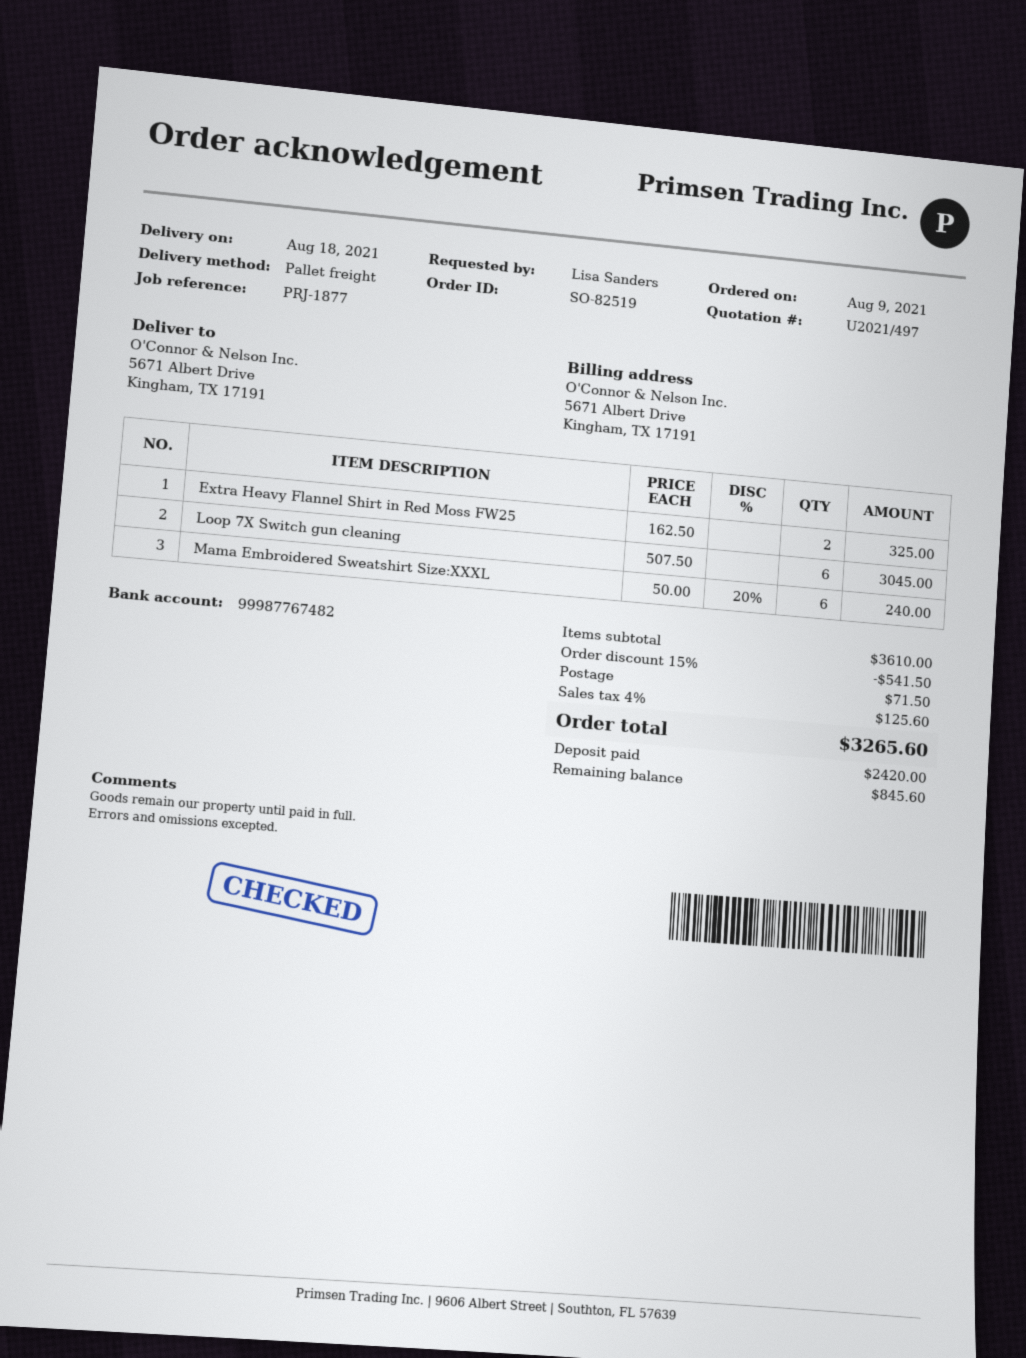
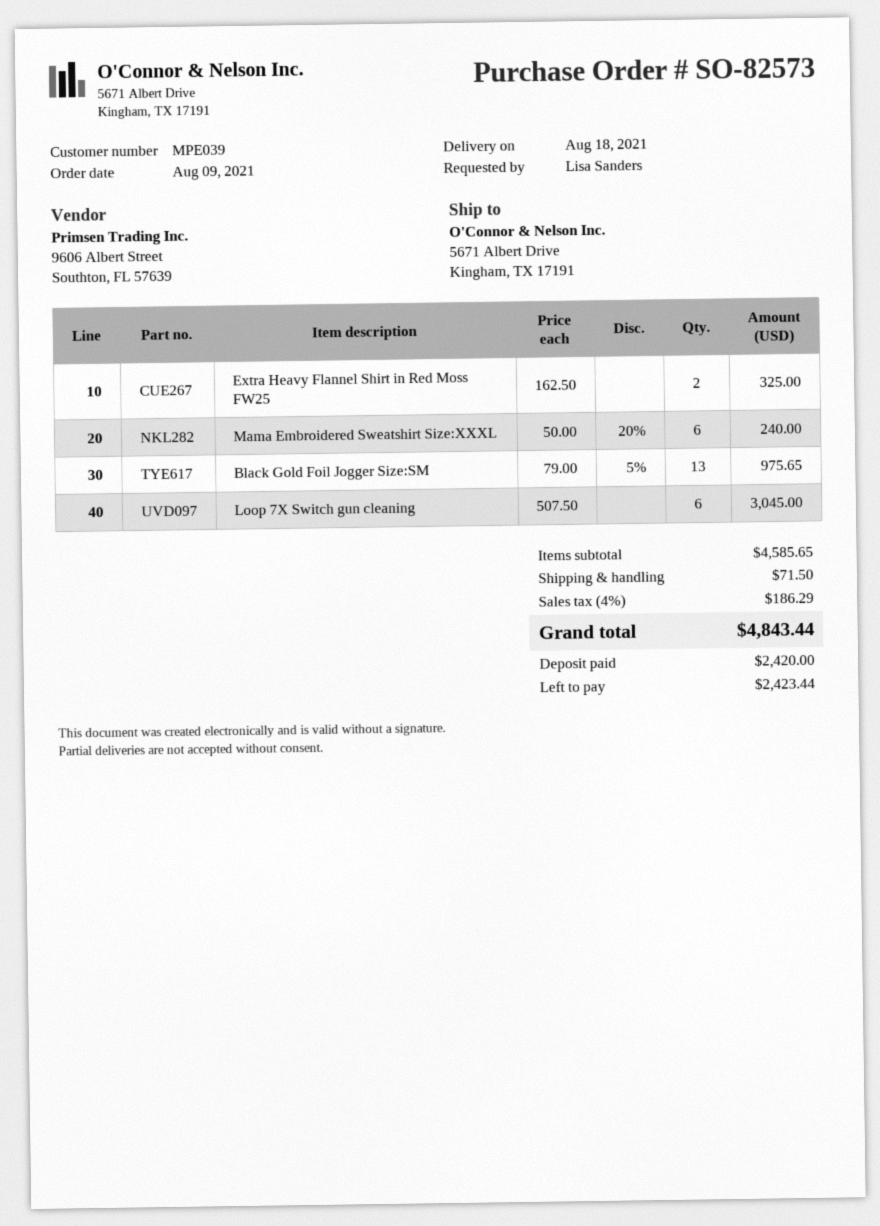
order number: SO-82519 -> SO-82573
Black Gold Foil Jogger Size:SM: none -> 13 x 79.00 - 5% = 975.65
subtotal: 3610.00 -> 4585.65
discount: 15% = 541.50 -> none
tax: 4% = 125.60 -> 4% = 186.29
total: 3265.60 -> 4843.44
balance: 845.60 -> 2423.44

